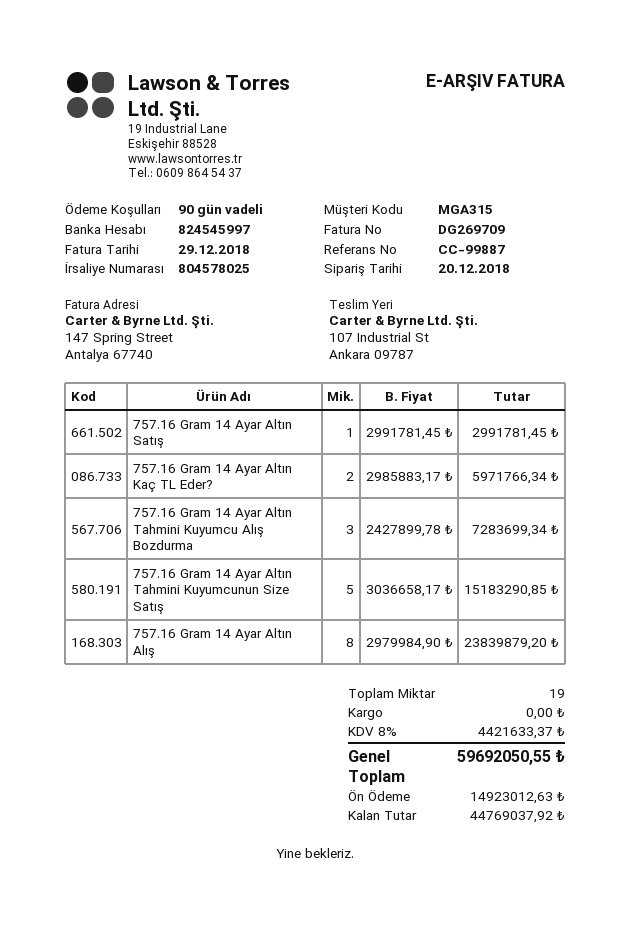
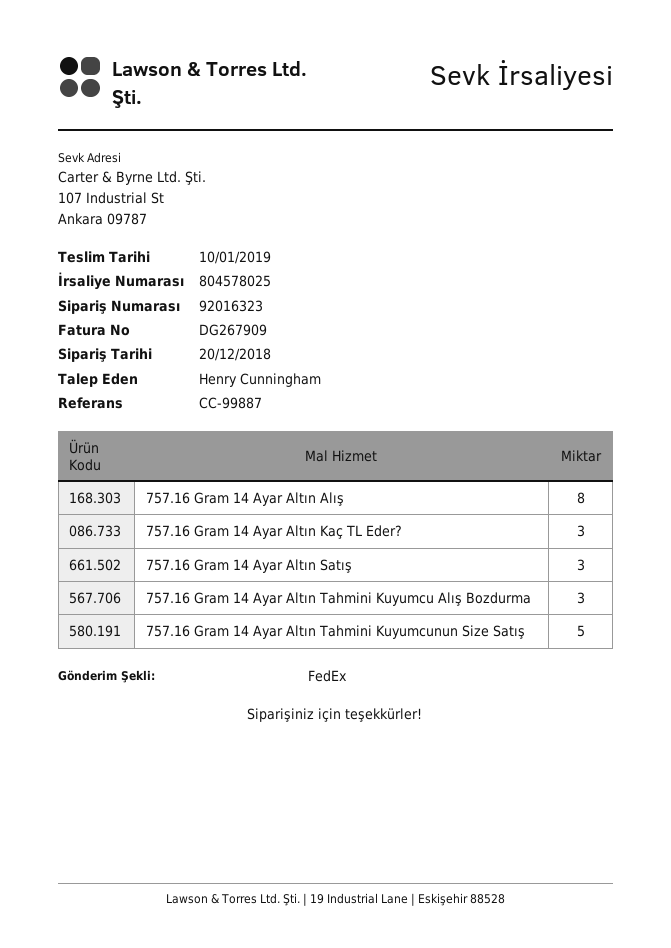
invoice number: DG269709 -> DG267909
757.16 Gram 14 Ayar Altın Satış: 1 -> 3
757.16 Gram 14 Ayar Altın Kaç TL Eder?: 2 -> 3

